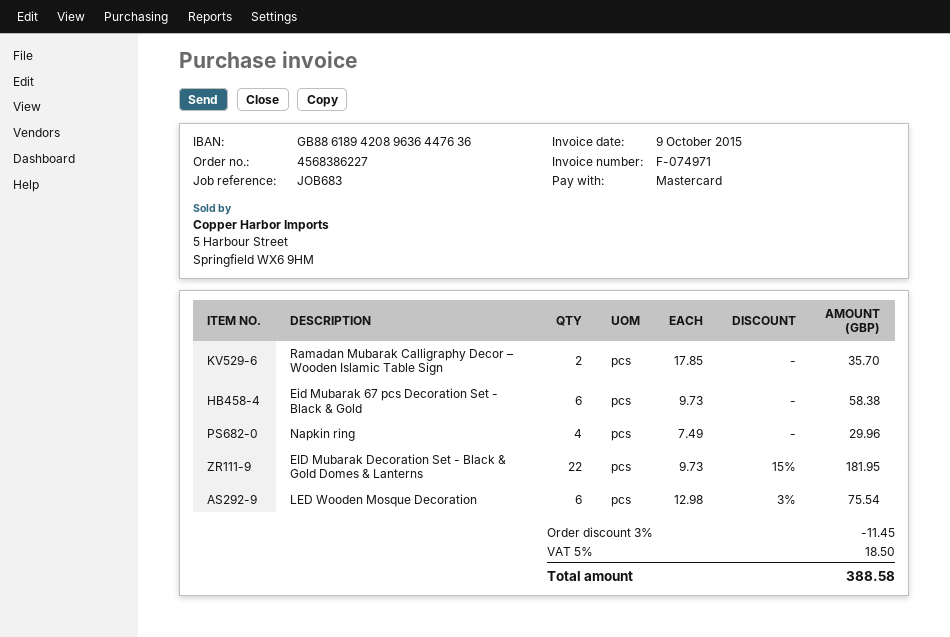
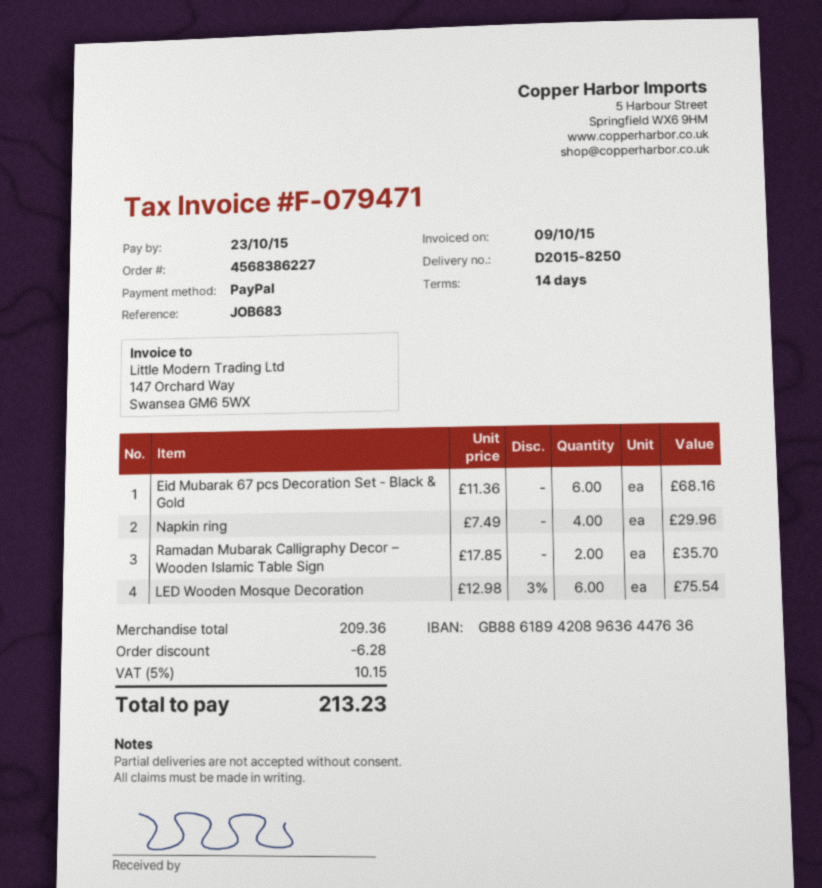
invoice number: F-074971 -> F-079471
payment method: Mastercard -> PayPal
Eid Mubarak 67 pcs Decoration Set - Black & Gold: 6 x 9.73 = 58.38 -> 6 x 11.36 = 68.16
EID Mubarak Decoration Set - Black & Gold Domes & Lanterns: 22 x 9.73 - 15% = 181.95 -> none
discount: 11.45 -> 6.28
tax: 5% = 18.50 -> 5% = 10.15
total: 388.58 -> 213.23

